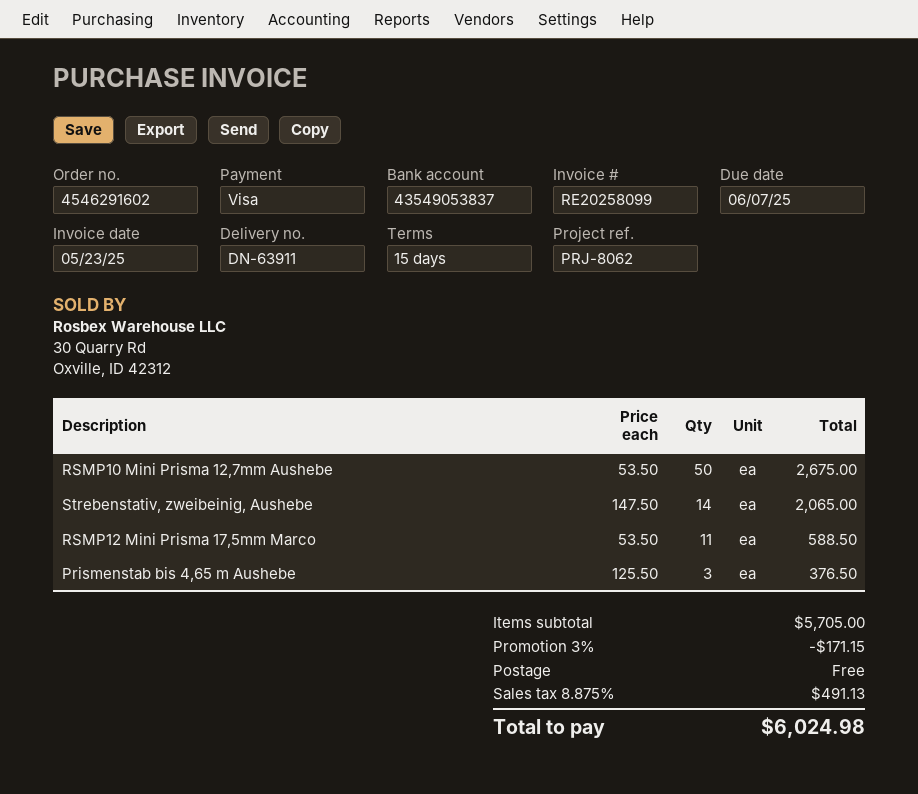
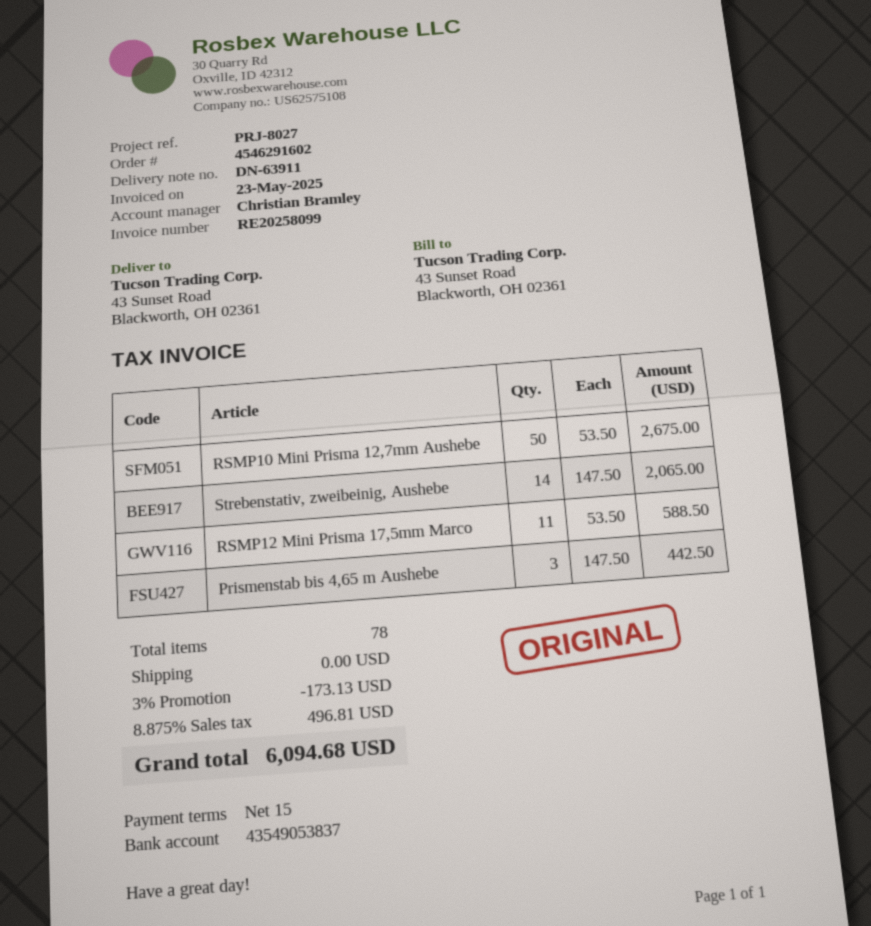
reference: PRJ-8062 -> PRJ-8027
Prismenstab bis 4,65 m Aushebe: 3 x 125.50 = 376.50 -> 3 x 147.50 = 442.50
discount: 3% = 171.15 -> 3% = 173.13
tax: 8.875% = 491.13 -> 8.875% = 496.81
total: 6024.98 -> 6094.68

